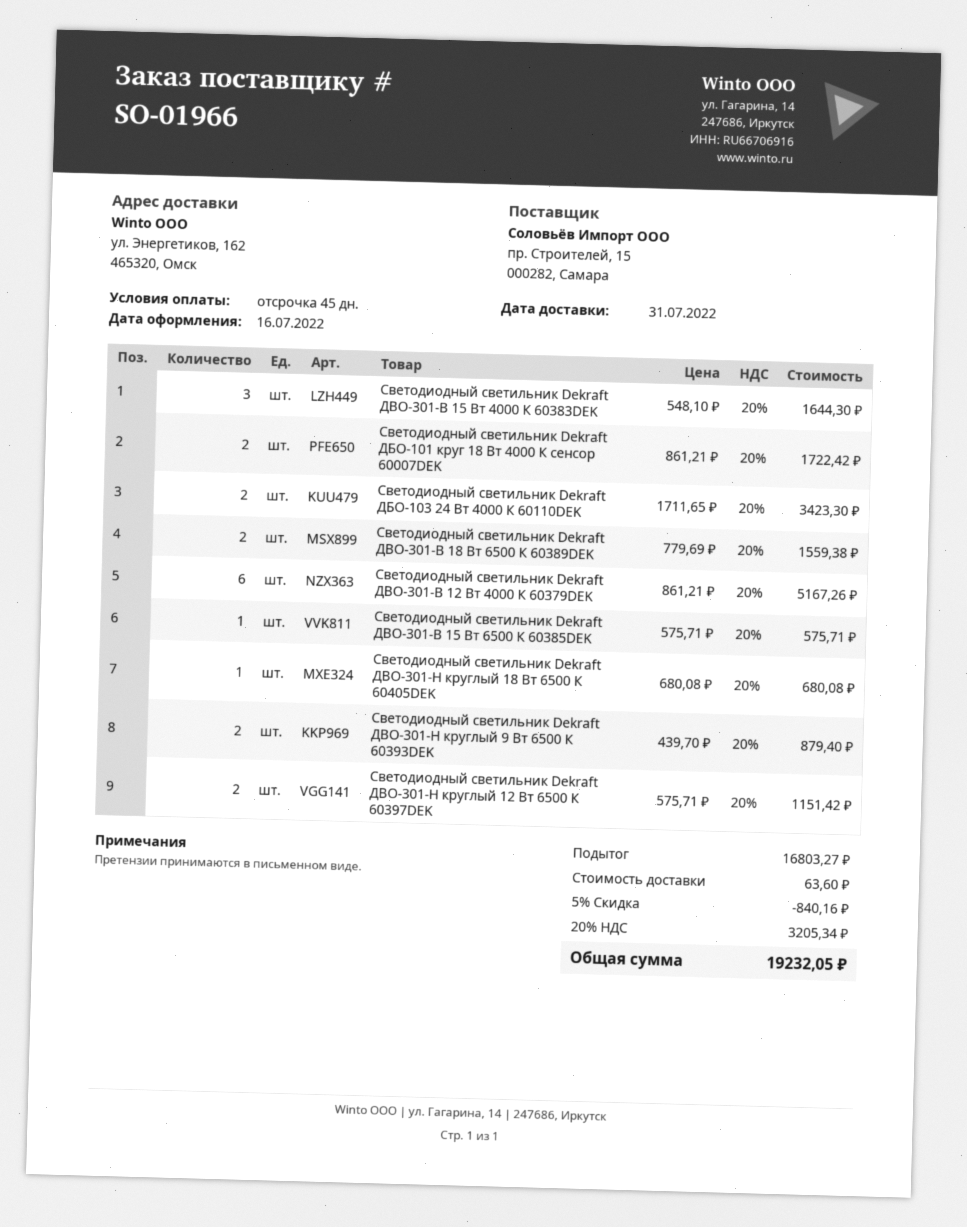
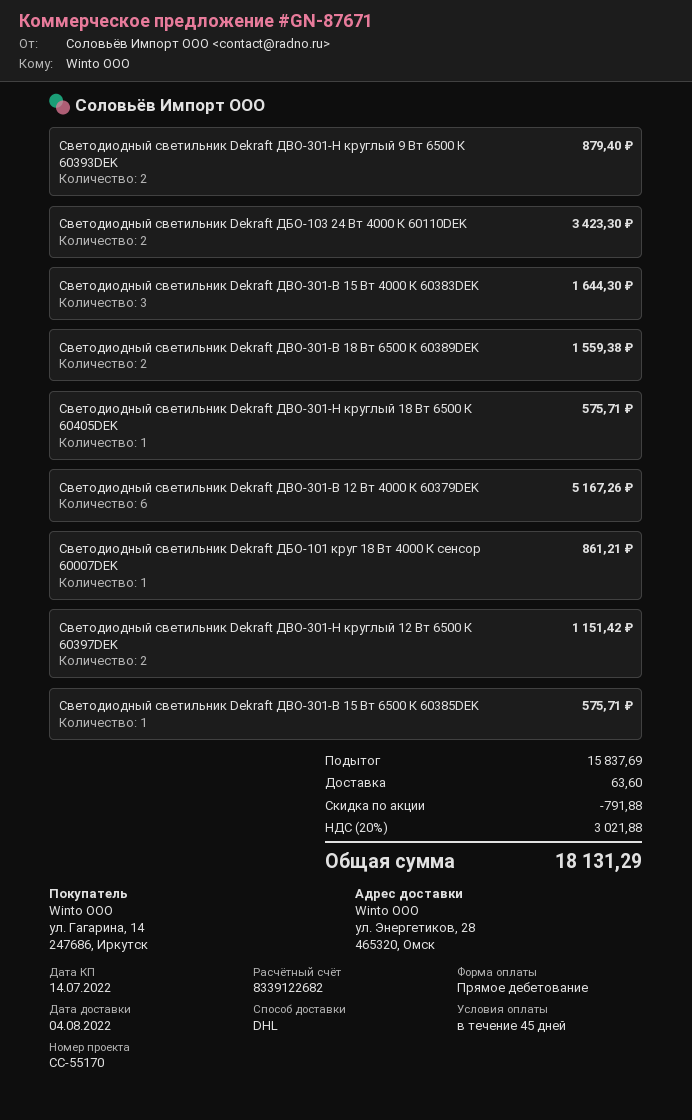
delivery date: 2022-07-31 -> 2022-08-04
ship to: ул. Энергетиков, 162, 465320, Омск -> ул. Энергетиков, 28, 465320, Омск
Светодиодный светильник Dekraft ДБО-101 круг 18 Вт 4000 К сенсор 60007DEK: 2 for 1722.42 -> 1 for 861.21
Светодиодный светильник Dekraft ДВО-301-Н круглый 18 Вт 6500 К 60405DEK: 1 for 680.08 -> 1 for 575.71
subtotal: 16803.27 -> 15837.69
discount: 840.16 -> 791.88
tax: 20% = 3205.34 -> 20% = 3021.88
total: 19232.05 -> 18131.29

